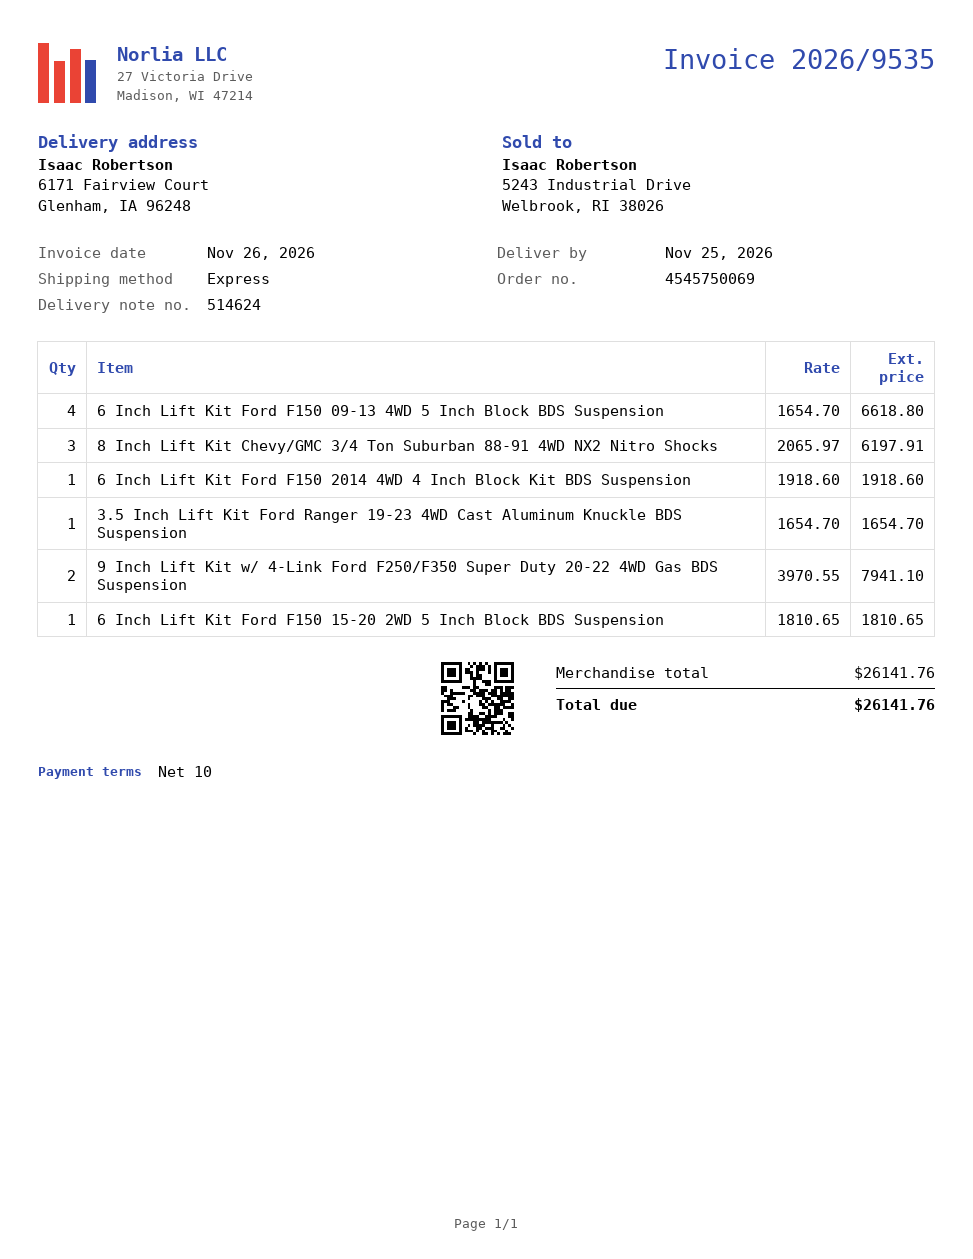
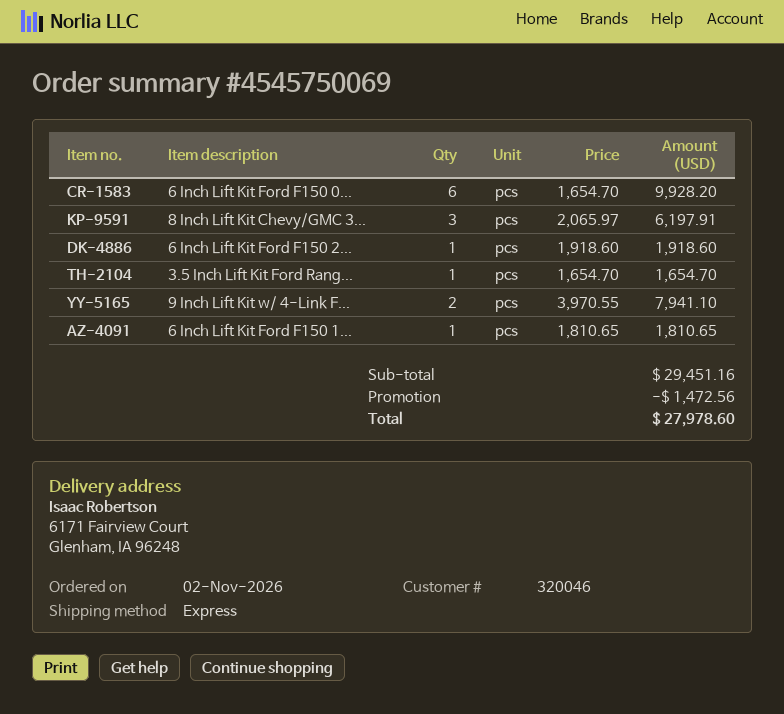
6 Inch Lift Kit Ford F150 09-13 4WD 5 Inch Block BDS Suspension: 4 x 1654.70 = 6618.80 -> 6 x 1654.70 = 9928.20
subtotal: 26141.76 -> 29451.16
discount: none -> 1472.56
total: 26141.76 -> 27978.60

